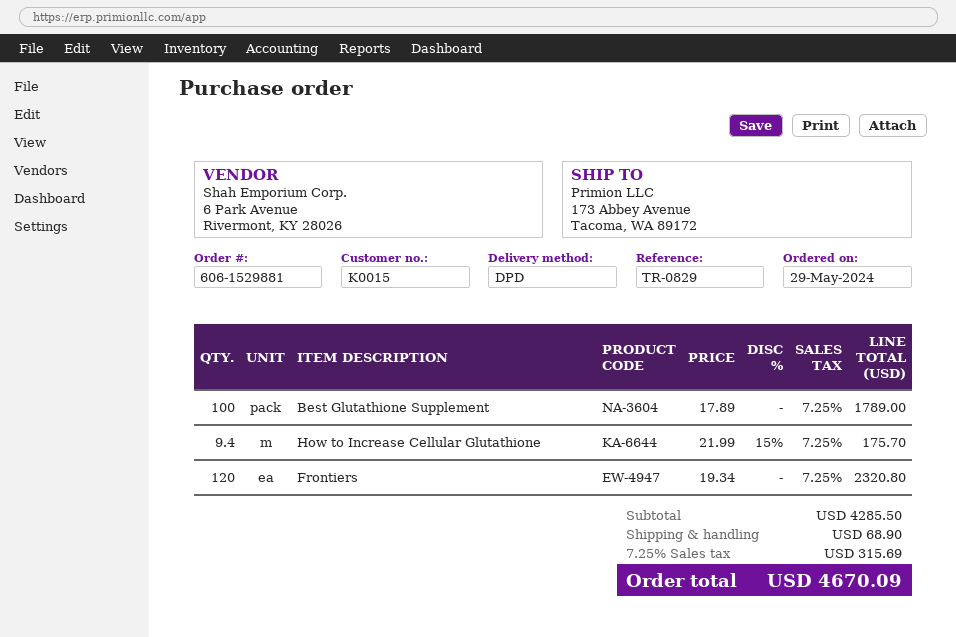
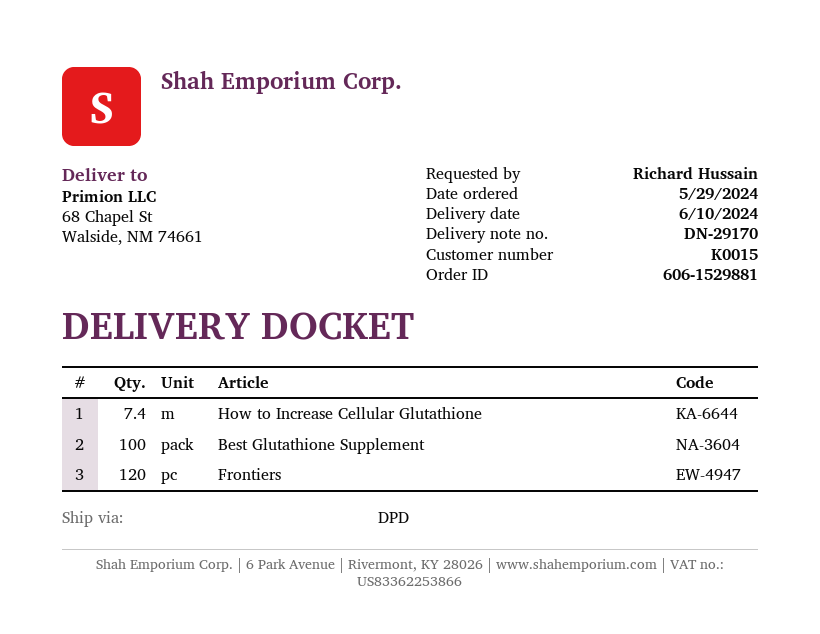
ship to: 173 Abbey Avenue, Tacoma, WA 89172 -> 68 Chapel St, Walside, NM 74661
How to Increase Cellular Glutathione: 9.4 -> 7.4

